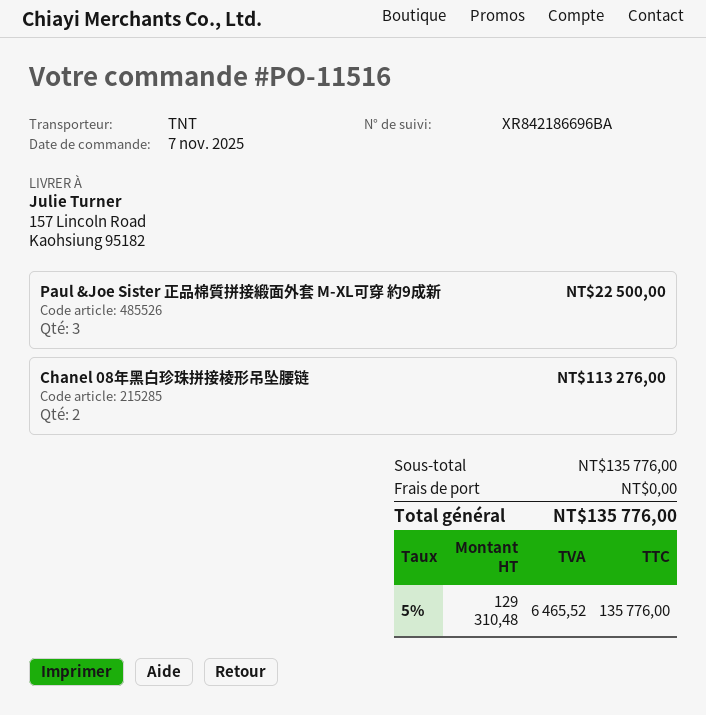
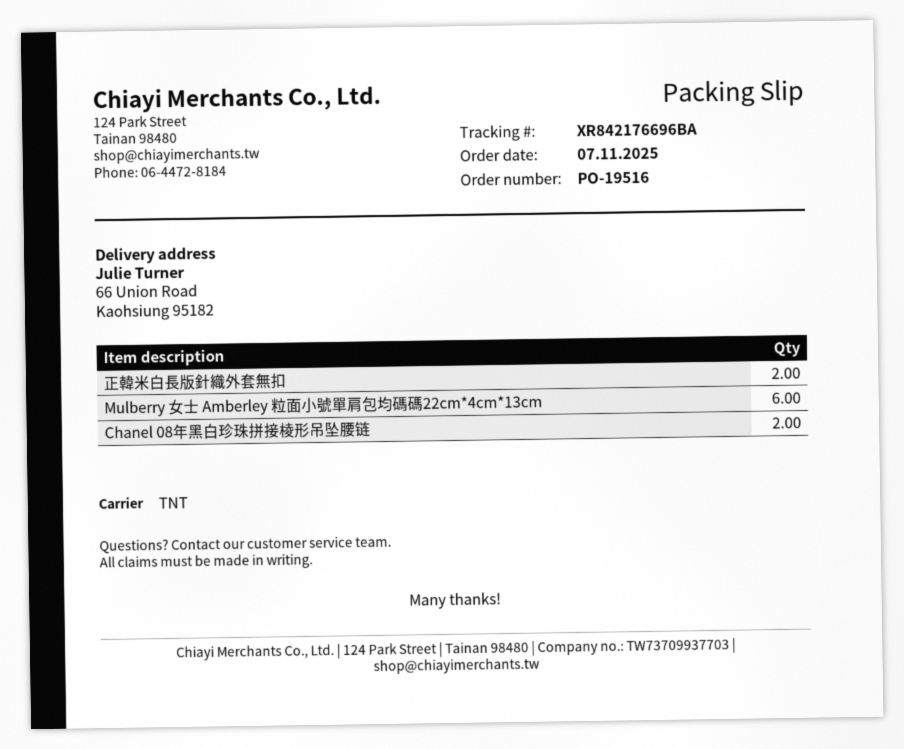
order number: PO-11516 -> PO-19516
tracking number: XR842186696BA -> XR842176696BA
ship to: 157 Lincoln Road, Kaohsiung 95182 -> 66 Union Road, Kaohsiung 95182
Paul &Joe Sister 正品棉質拼接緞面外套 M-XL可穿 約9成新: 3 -> none
正韓米白長版針織外套無扣: none -> 2
Mulberry 女士 Amberley 粒面小號單肩包均碼碼22cm*4cm*13cm: none -> 6

